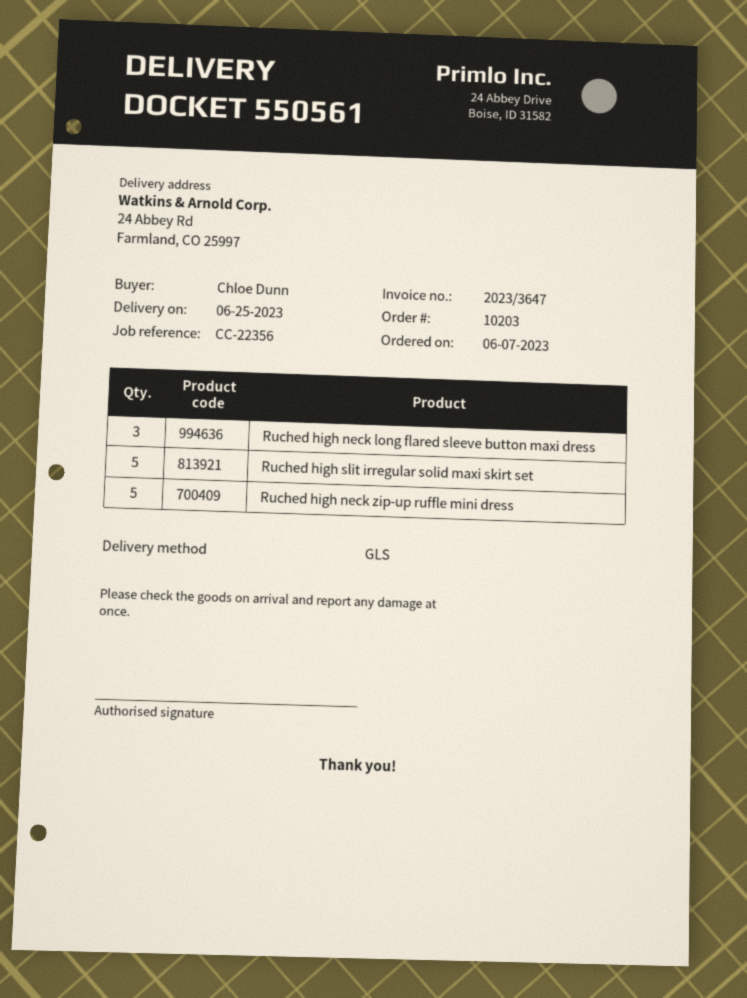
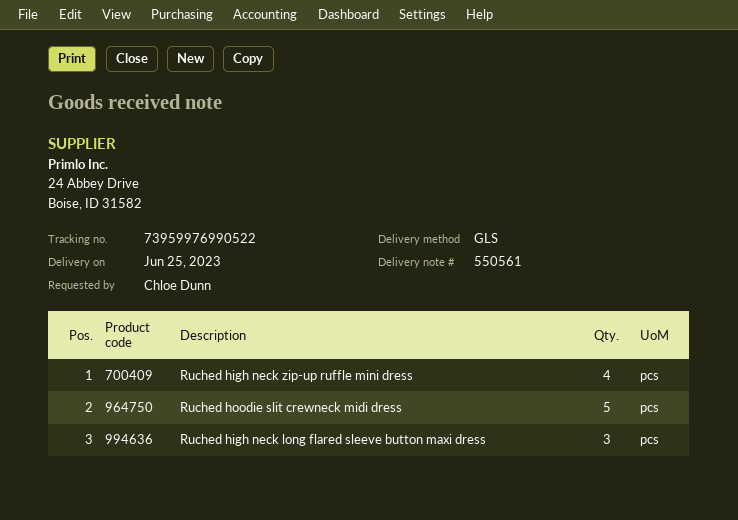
Ruched high slit irregular solid maxi skirt set: 5 -> none
Ruched high neck zip-up ruffle mini dress: 5 -> 4
Ruched hoodie slit crewneck midi dress: none -> 5

